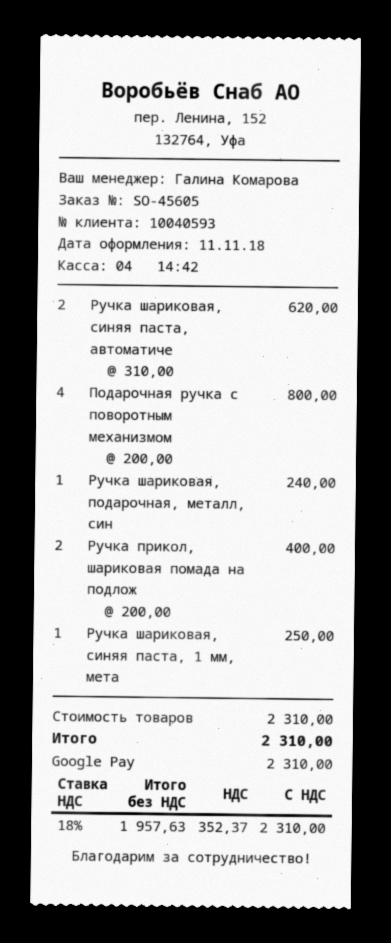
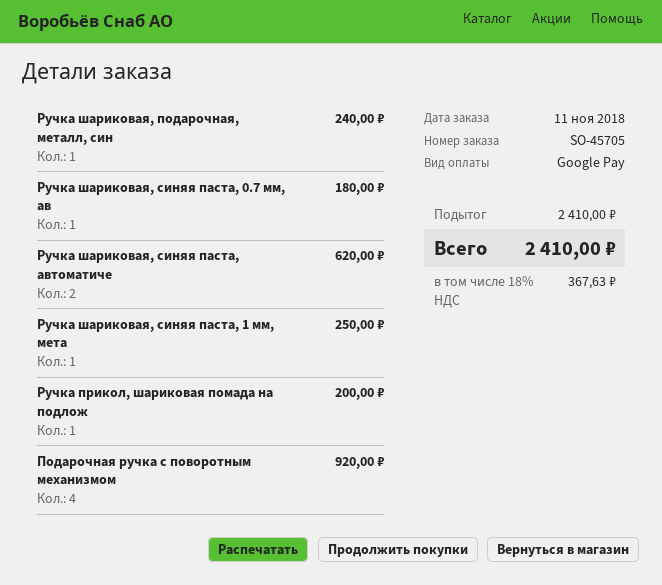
order number: SO-45605 -> SO-45705
Подарочная ручка с поворотным механизмом: 4 for 800.00 -> 4 for 920.00
Ручка прикол, шариковая помада на подлож: 2 for 400.00 -> 1 for 200.00
Ручка шариковая, синяя паста, 0.7 мм, ав: none -> 1 for 180.00
subtotal: 2310.00 -> 2410.00
tax: 18% = 352.37 -> 18% = 367.63
total: 2310.00 -> 2410.00

